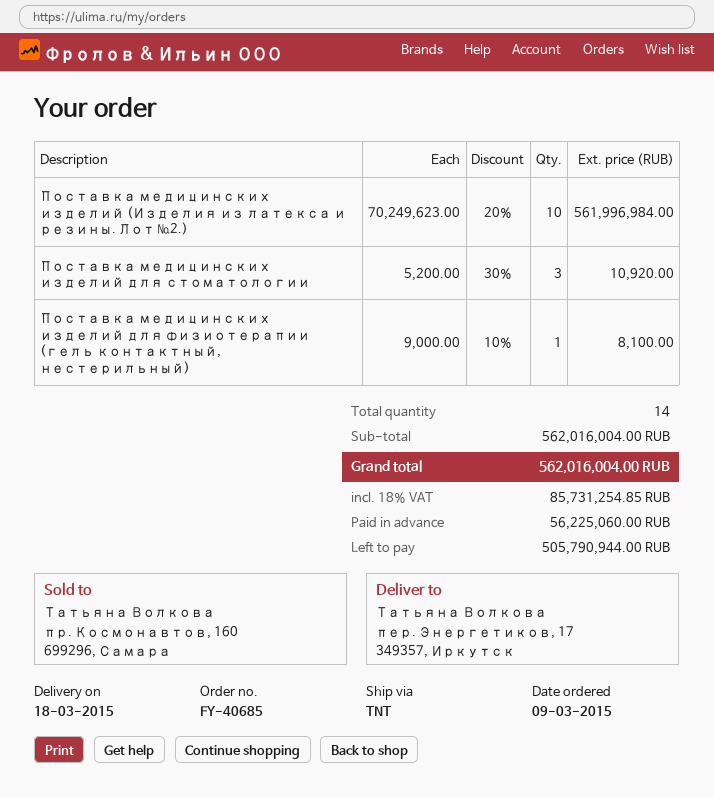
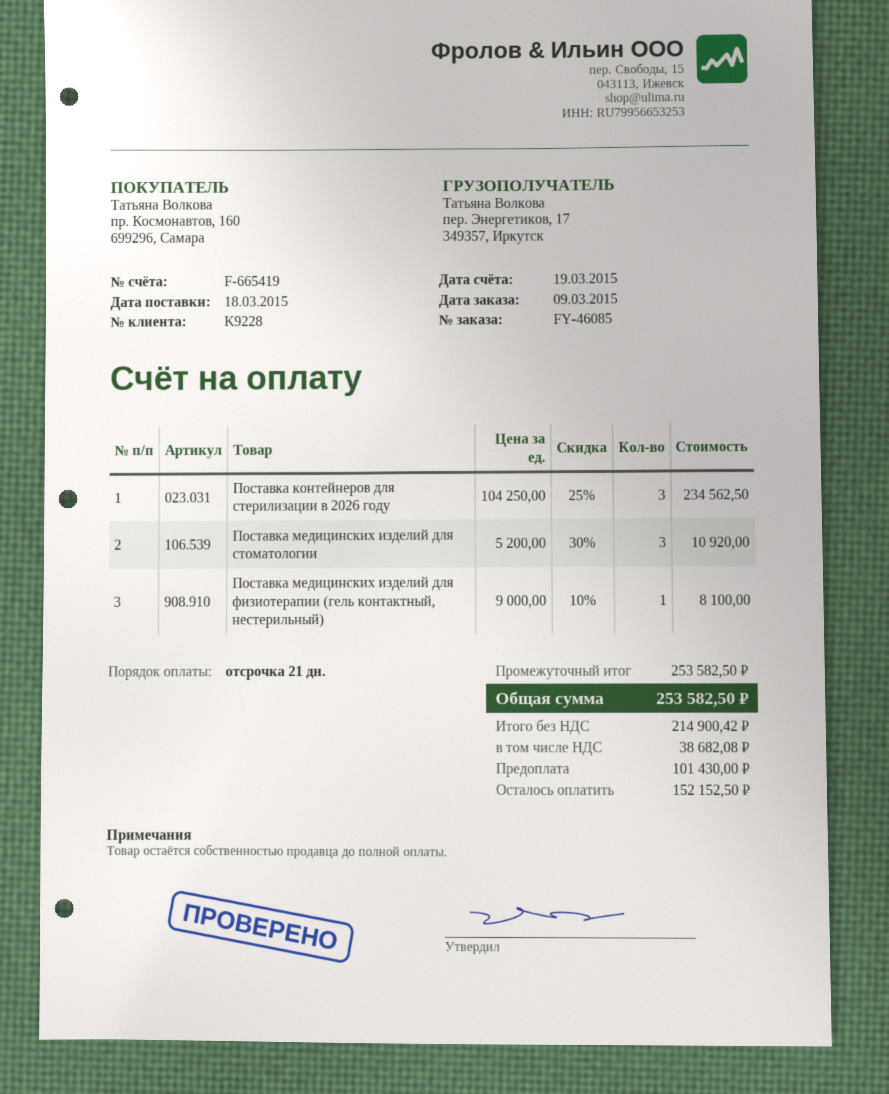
order number: FY-40685 -> FY-46085
Поставка медицинских изделий (Изделия из латекса и резины. Лот №2.): 10 x 70249623.00 - 20% = 561996984.00 -> none
Поставка контейнеров для стерилизации в 2026 году: none -> 3 x 104250.00 - 25% = 234562.50
subtotal: 562016004.00 -> 253582.50
tax: 85731254.85 -> 38682.08
total: 562016004.00 -> 253582.50
deposit: 56225060.00 -> 101430.00
balance: 505790944.00 -> 152152.50

